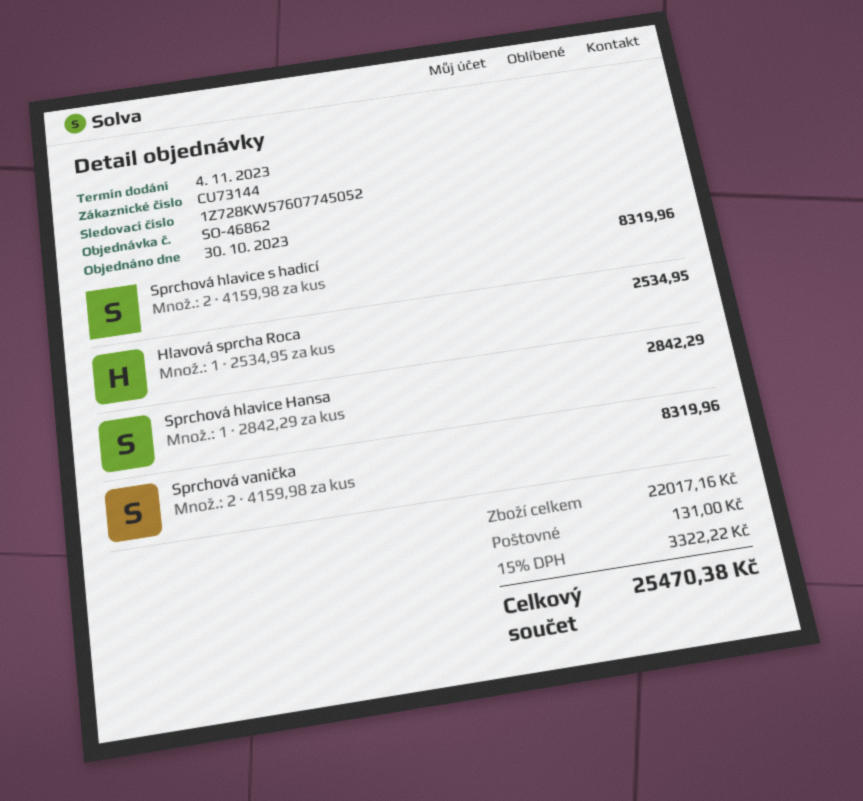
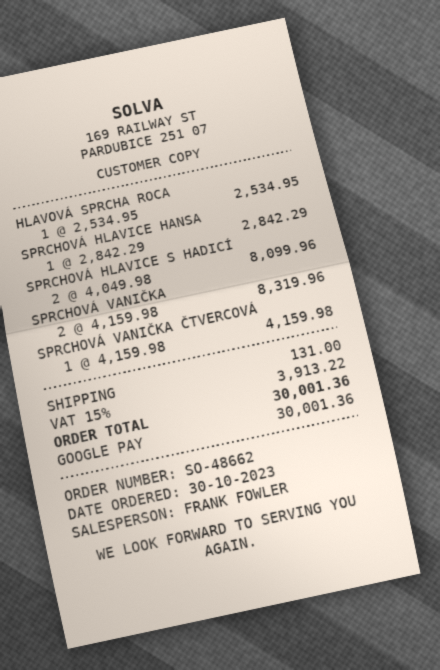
order number: SO-46862 -> SO-48662
Sprchová hlavice s hadicí: 2 x 4159.98 = 8319.96 -> 2 x 4049.98 = 8099.96
SPRCHOVÁ VANIČKA ČTVERCOVÁ: none -> 1 x 4159.98 = 4159.98
tax: 15% = 3322.22 -> 15% = 3913.22
total: 25470.38 -> 30001.36

